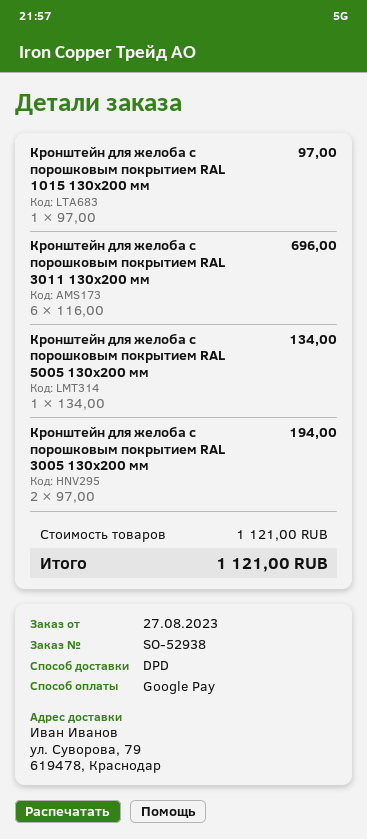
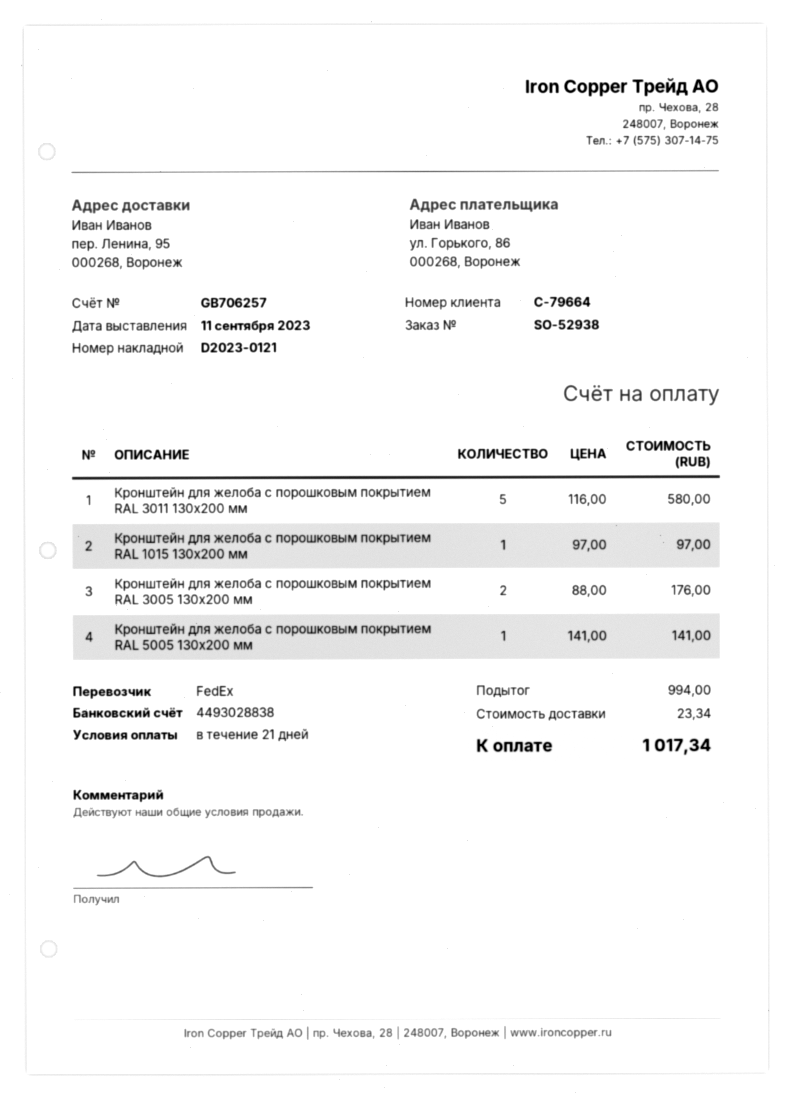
shipping method: DPD -> FedEx
ship to: ул. Суворова, 79, 619478, Краснодар -> пер. Ленина, 95, 000268, Воронеж
Кронштейн для желоба с порошковым покрытием RAL 3011 130х200 мм: 6 x 116.00 = 696.00 -> 5 x 116.00 = 580.00
Кронштейн для желоба с порошковым покрытием RAL 5005 130х200 мм: 1 x 134.00 = 134.00 -> 1 x 141.00 = 141.00
Кронштейн для желоба с порошковым покрытием RAL 3005 130х200 мм: 2 x 97.00 = 194.00 -> 2 x 88.00 = 176.00
subtotal: 1121.00 -> 994.00
shipping: none -> 23.34
total: 1121.00 -> 1017.34

